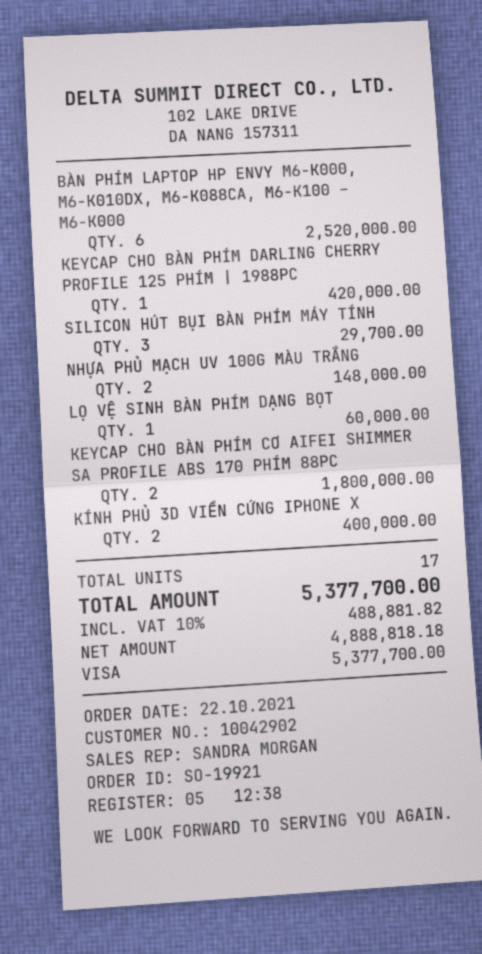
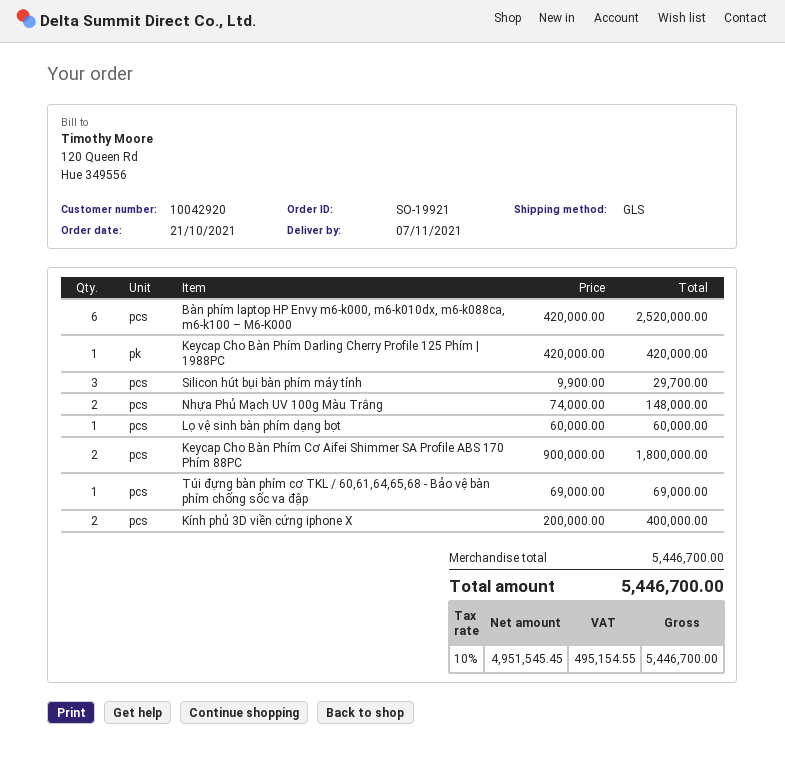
order date: 2021-10-22 -> 2021-10-21
customer number: 10042902 -> 10042920
Túi đựng bàn phím cơ TKL / 60,61,64,65,68 - Bảo vệ bàn phím chống sốc va đập: none -> 1 for 69000.00
net: 4888818.18 -> 4951545.45
tax: 10% = 488881.82 -> 10% = 495154.55
total: 5377700.00 -> 5446700.00

